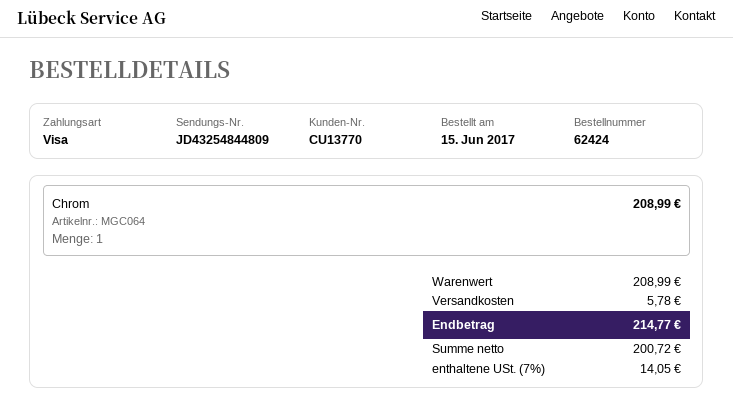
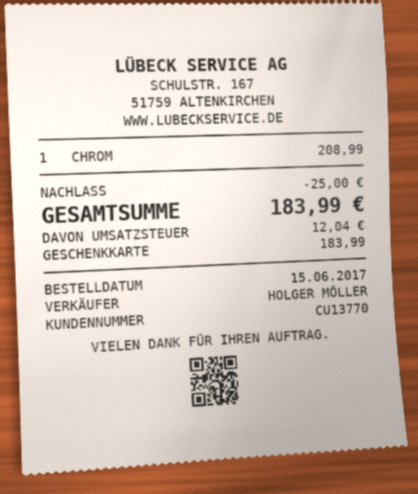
payment method: Visa -> gift card
discount: none -> 25.00
shipping: 5.78 -> none
tax: 14.05 -> 12.04
total: 214.77 -> 183.99

